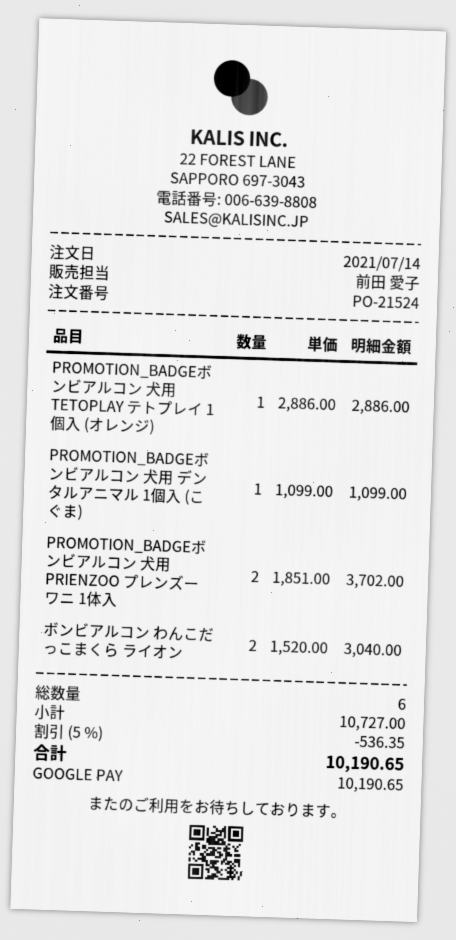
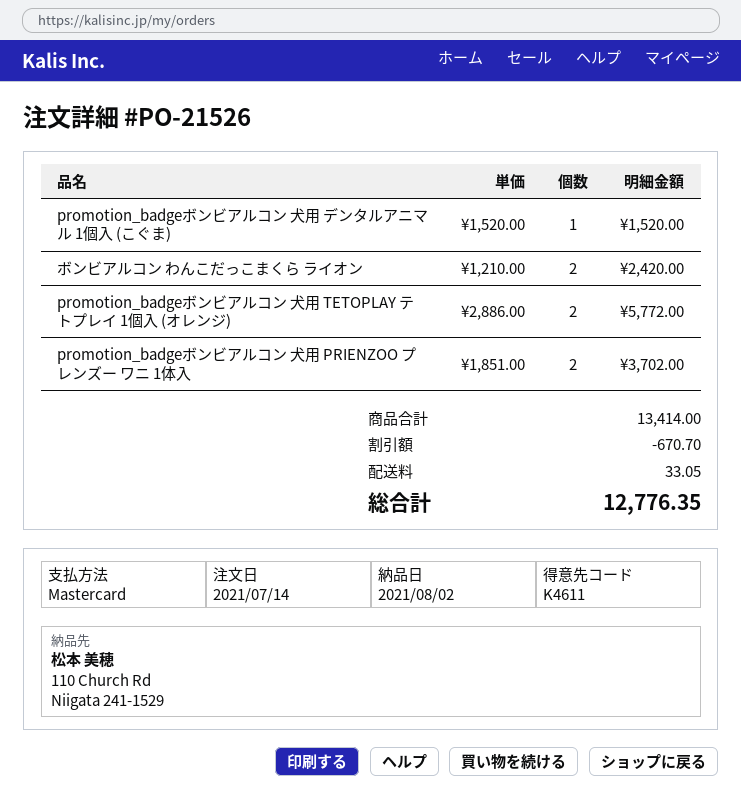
order number: PO-21524 -> PO-21526
payment method: Google Pay -> Mastercard
PROMOTION_BADGEボンビアルコン 犬用 TETOPLAY テトプレイ 1個入 (オレンジ): 1 x 2886.00 = 2886.00 -> 2 x 2886.00 = 5772.00
PROMOTION_BADGEボンビアルコン 犬用 デンタルアニマル 1個入 (こぐま): 1 x 1099.00 = 1099.00 -> 1 x 1520.00 = 1520.00
ボンビアルコン わんこだっこまくら ライオン: 2 x 1520.00 = 3040.00 -> 2 x 1210.00 = 2420.00
subtotal: 10727.00 -> 13414.00
discount: 536.35 -> 670.70
shipping: none -> 33.05
total: 10190.65 -> 12776.35

